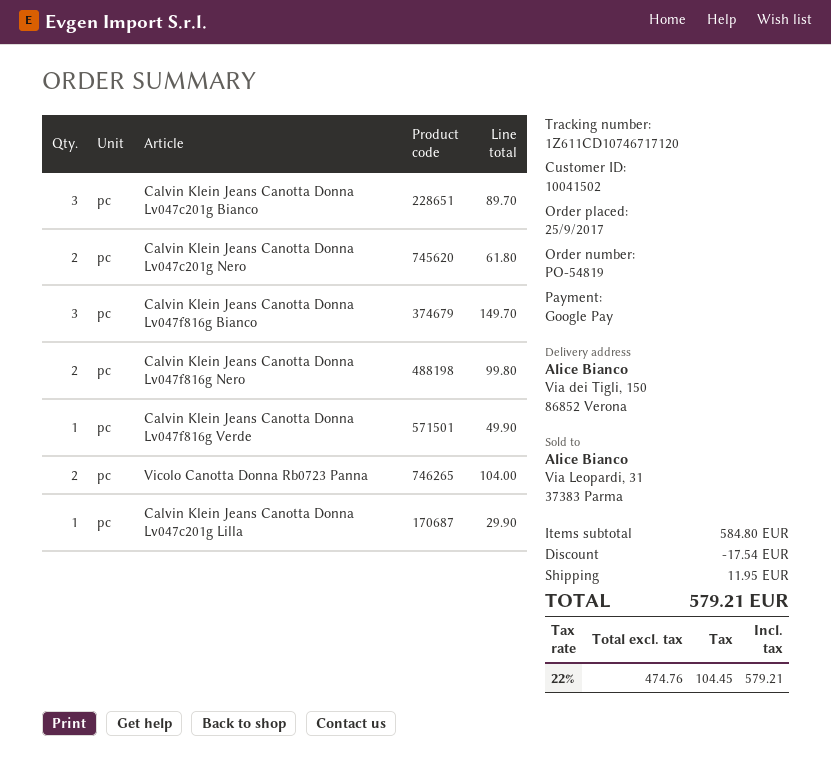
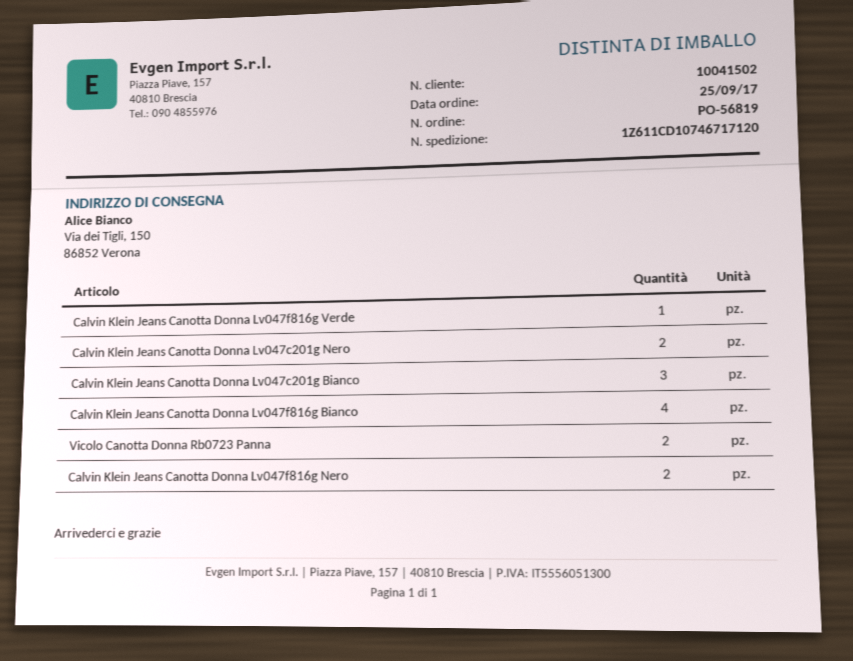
order number: PO-54819 -> PO-56819
Calvin Klein Jeans Canotta Donna Lv047f816g Bianco: 3 -> 4
Calvin Klein Jeans Canotta Donna Lv047c201g Lilla: 1 -> none

